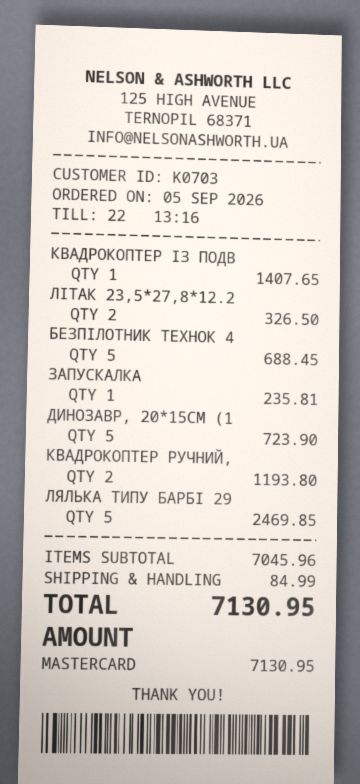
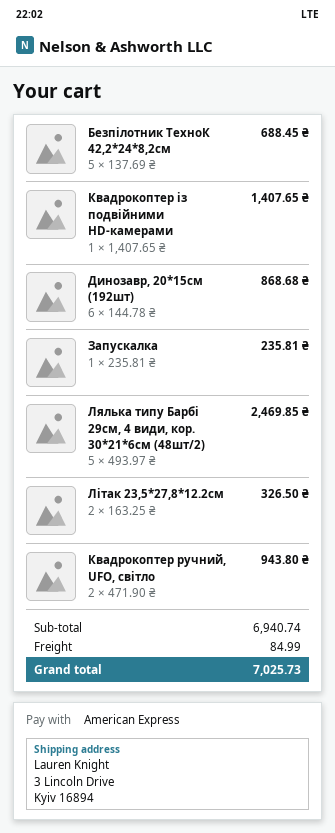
payment method: Mastercard -> American Express
ДИНОЗАВР, 20*15СМ (1: 5 for 723.90 -> 6 for 868.68
КВАДРОКОПТЕР РУЧНИЙ,: 2 for 1193.80 -> 2 for 943.80
subtotal: 7045.96 -> 6940.74
total: 7130.95 -> 7025.73

